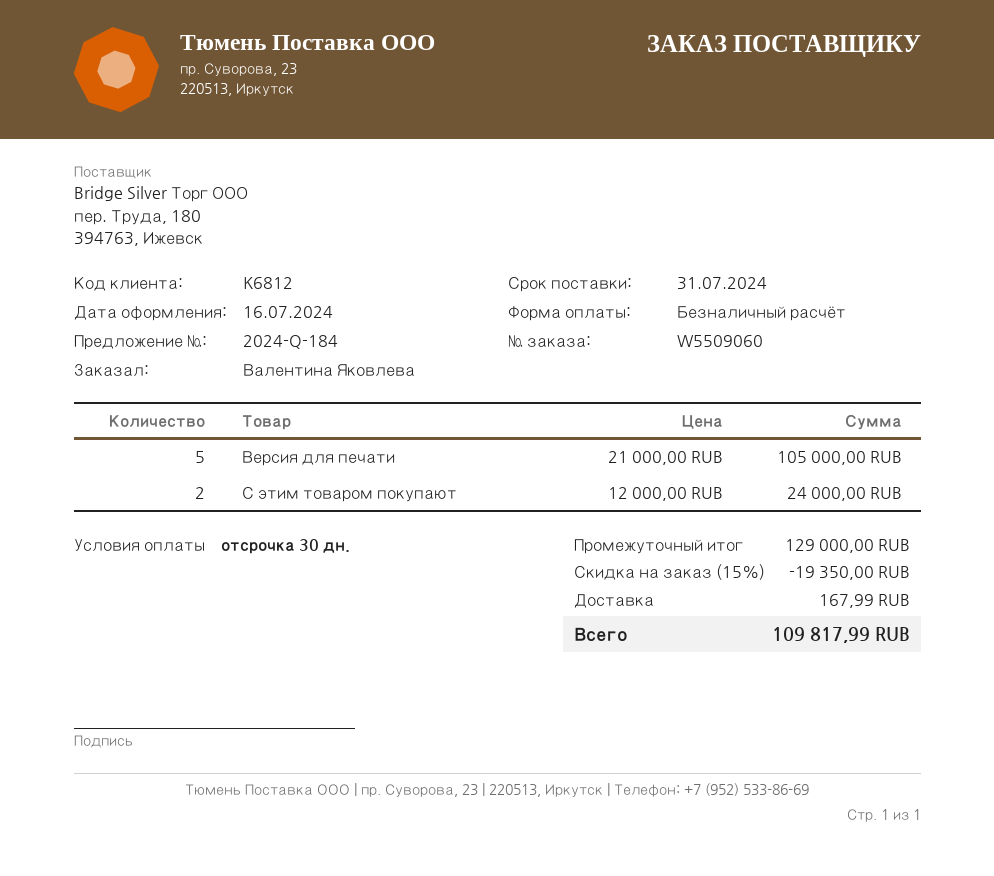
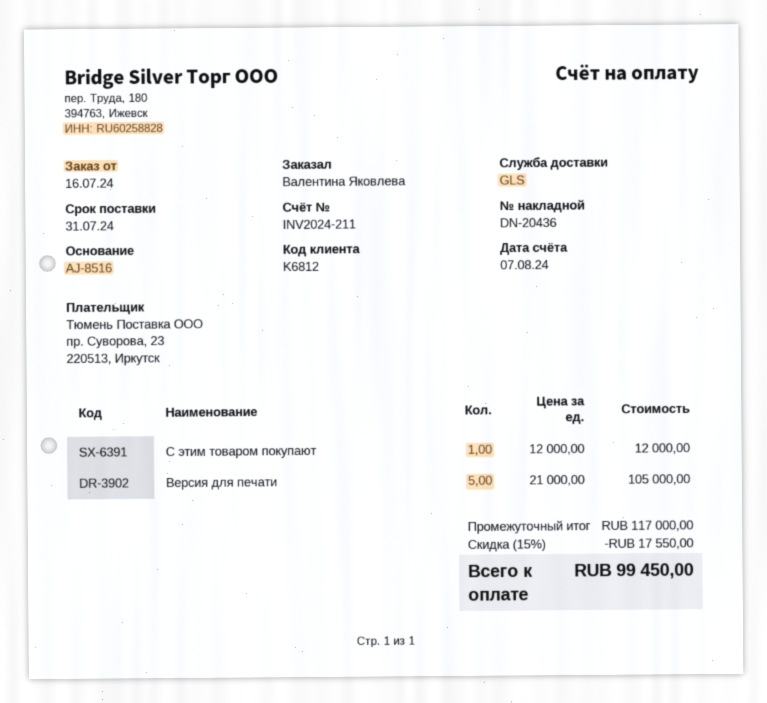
С этим товаром покупают: 2 x 12000.00 = 24000.00 -> 1 x 12000.00 = 12000.00
subtotal: 129000.00 -> 117000.00
discount: 15% = 19350.00 -> 15% = 17550.00
shipping: 167.99 -> none
total: 109817.99 -> 99450.00

